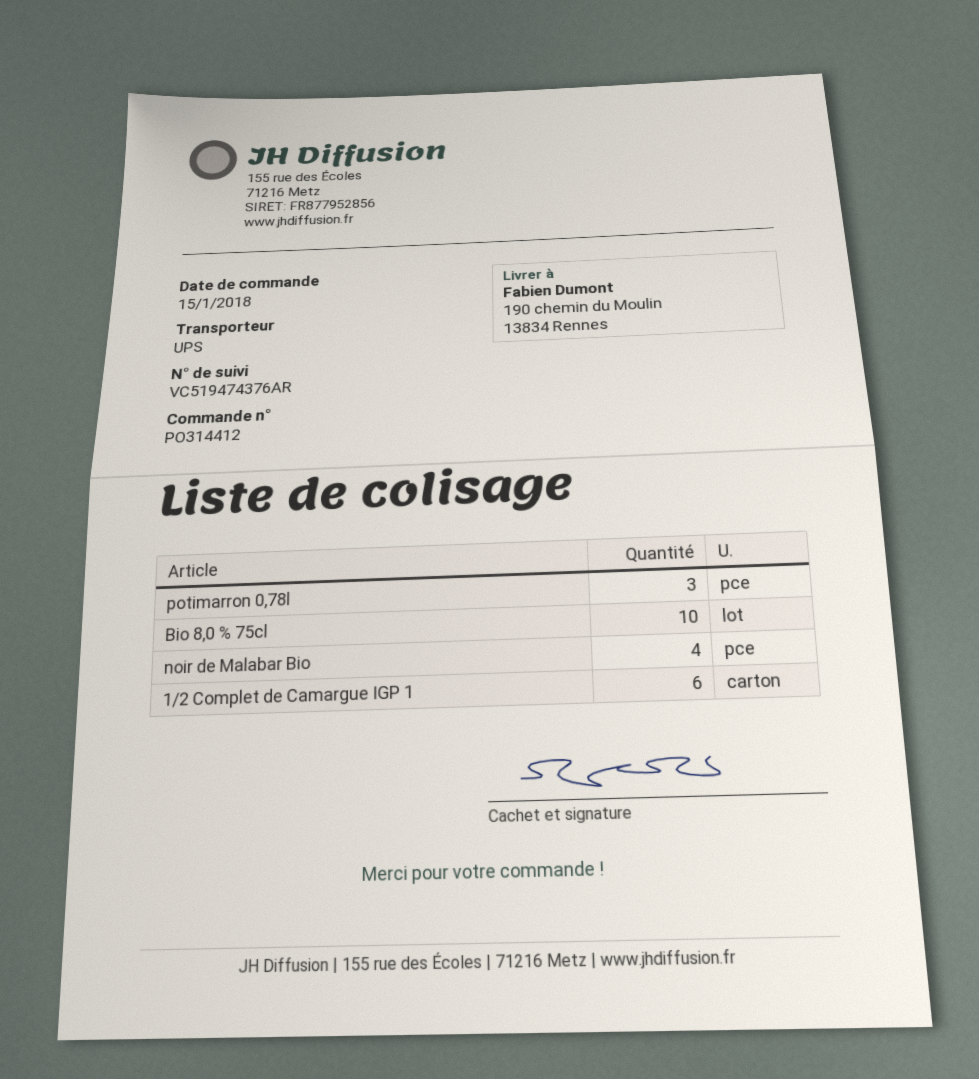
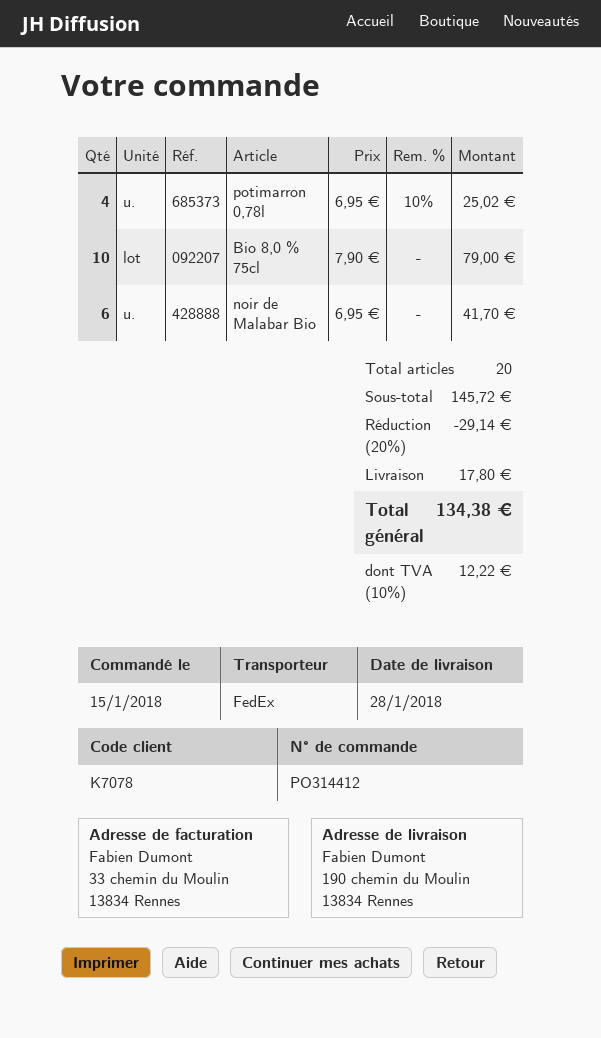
shipping method: UPS -> FedEx
potimarron 0,78l: 3 -> 4
noir de Malabar Bio: 4 -> 6
1/2 Complet de Camargue IGP 1: 6 -> none

